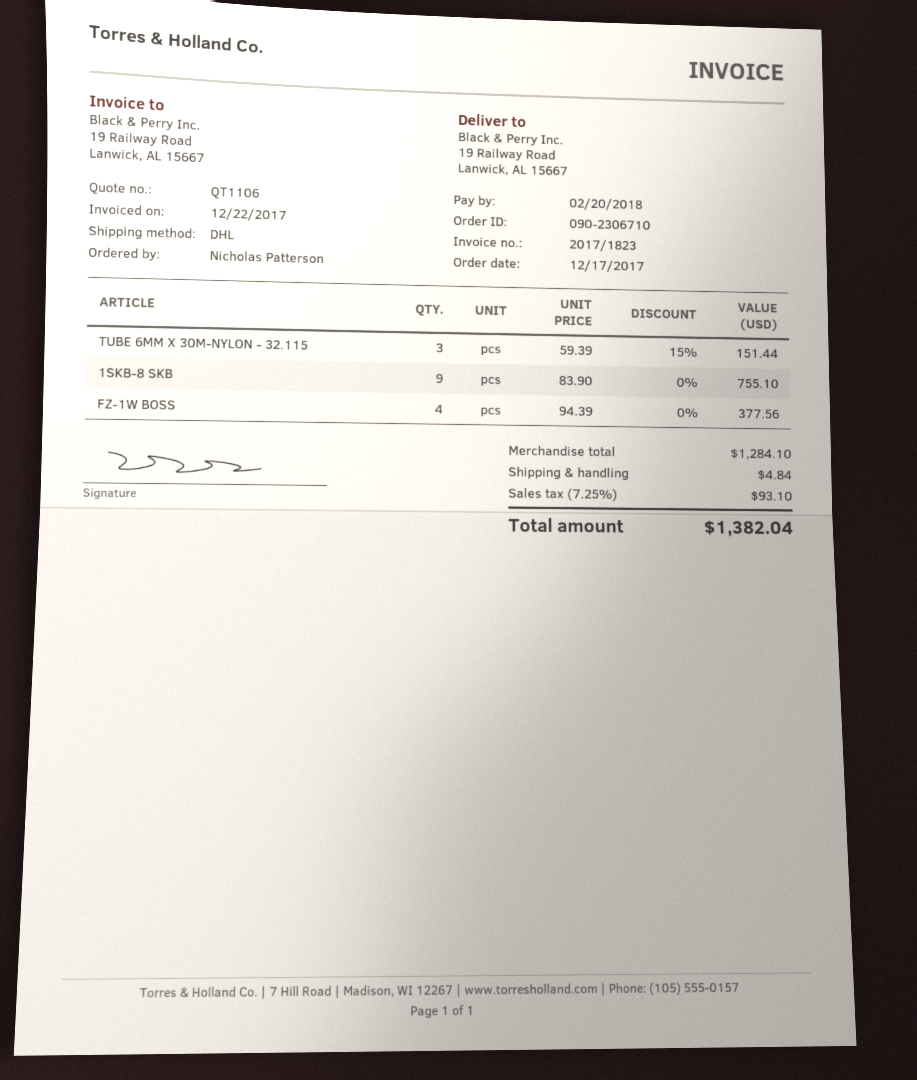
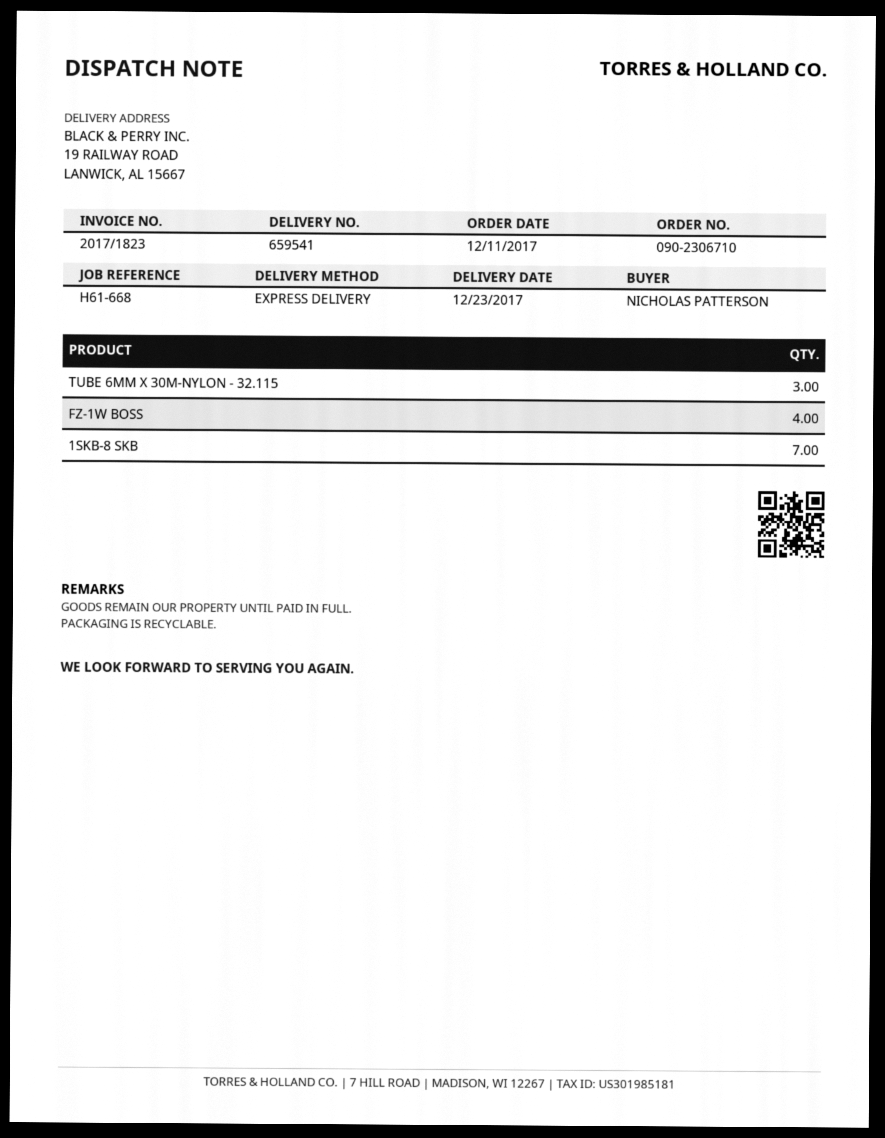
order date: 2017-12-17 -> 2017-12-11
shipping method: DHL -> express
1SKB-8 SKB: 9 -> 7

